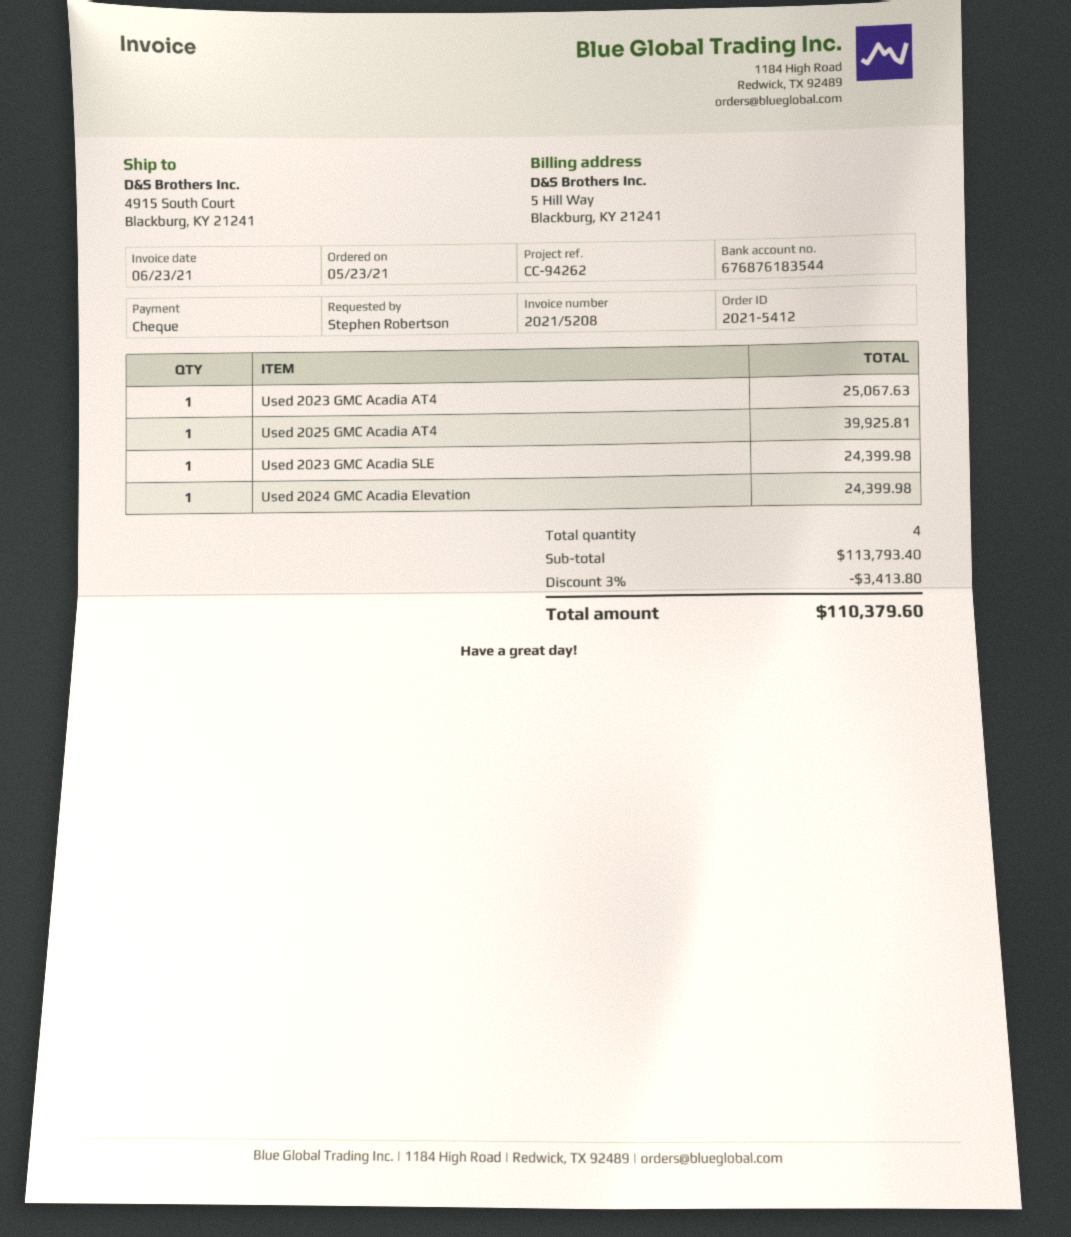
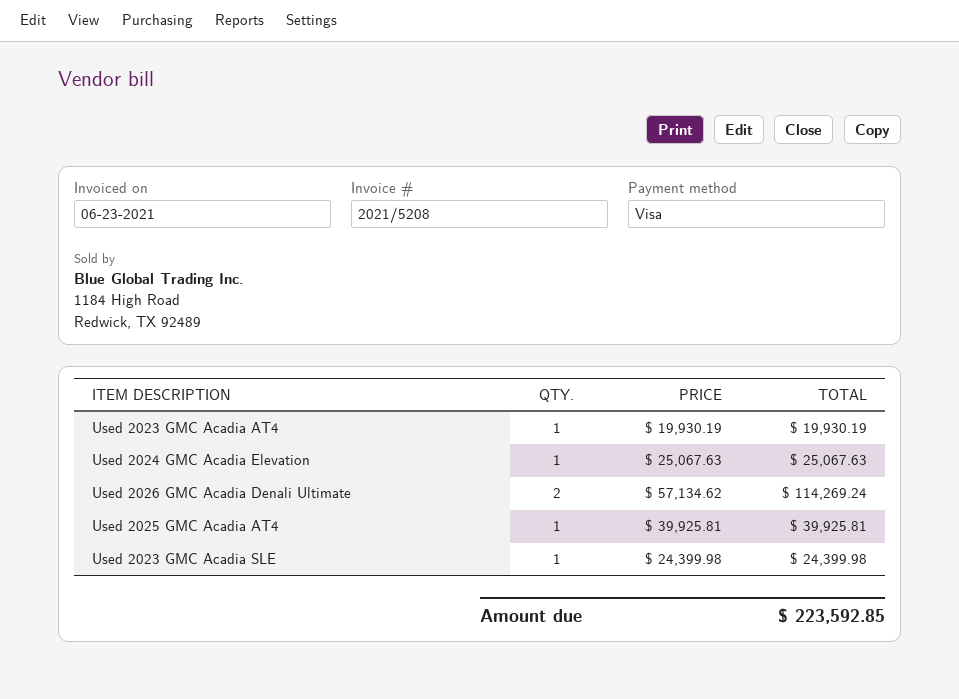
payment method: cheque -> Visa
Used 2023 GMC Acadia AT4: 1 for 25067.63 -> 1 for 19930.19
Used 2024 GMC Acadia Elevation: 1 for 24399.98 -> 1 for 25067.63
Used 2026 GMC Acadia Denali Ultimate: none -> 2 for 114269.24
discount: 3% = 3413.80 -> none
total: 110379.60 -> 223592.85

